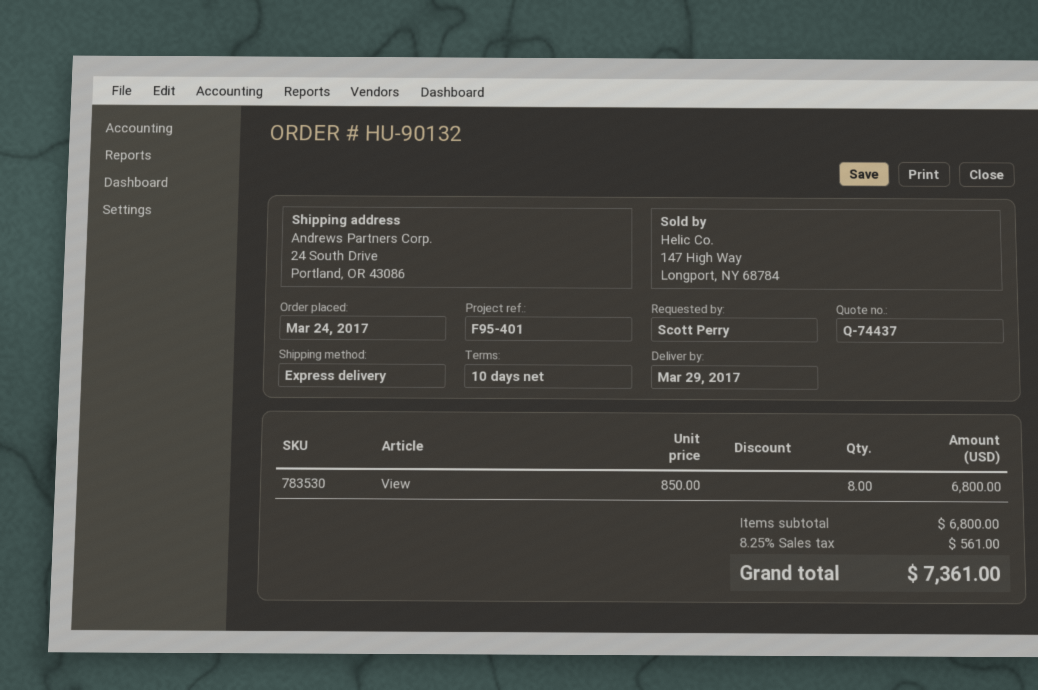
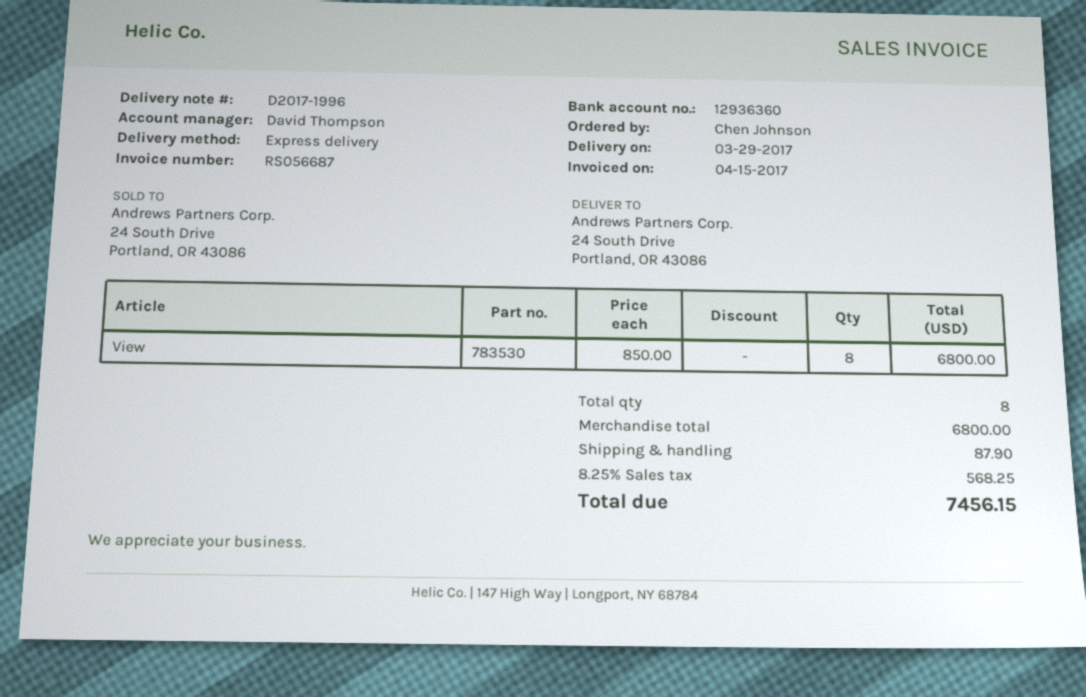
ordered by: Scott Perry -> Chen Johnson
shipping: none -> 87.90
tax: 8.25% = 561.00 -> 8.25% = 568.25
total: 7361.00 -> 7456.15

